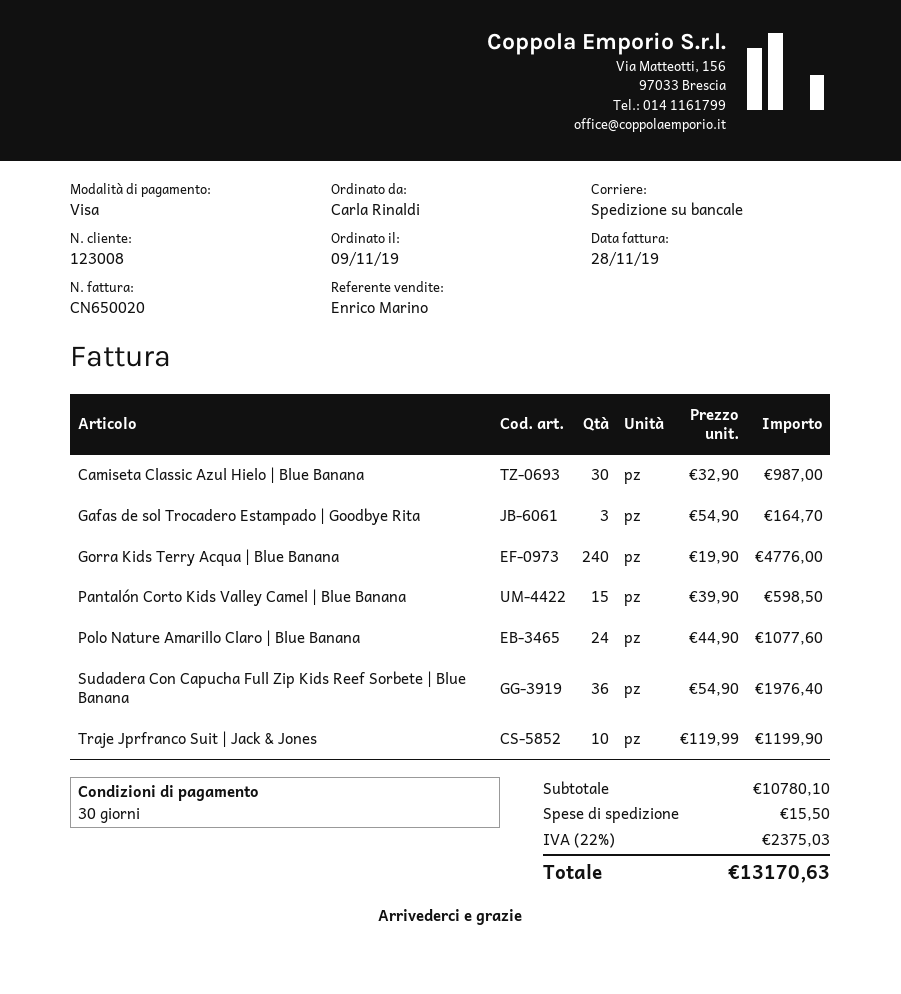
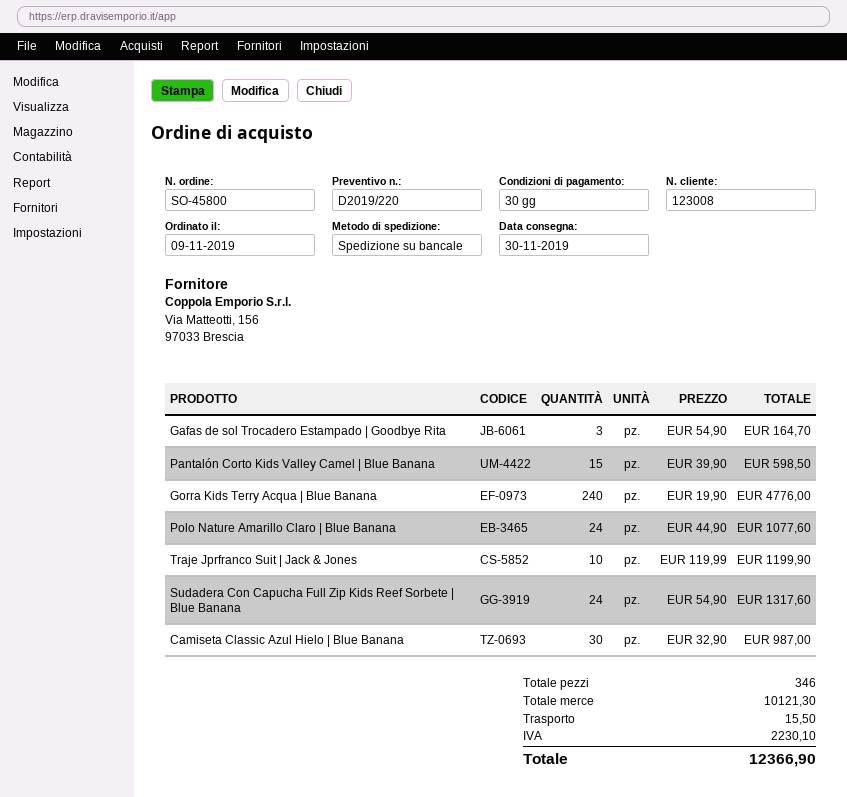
Sudadera Con Capucha Full Zip Kids Reef Sorbete | Blue Banana: 36 x 54.90 = 1976.40 -> 24 x 54.90 = 1317.60
subtotal: 10780.10 -> 10121.30
tax: 2375.03 -> 2230.10
total: 13170.63 -> 12366.90

